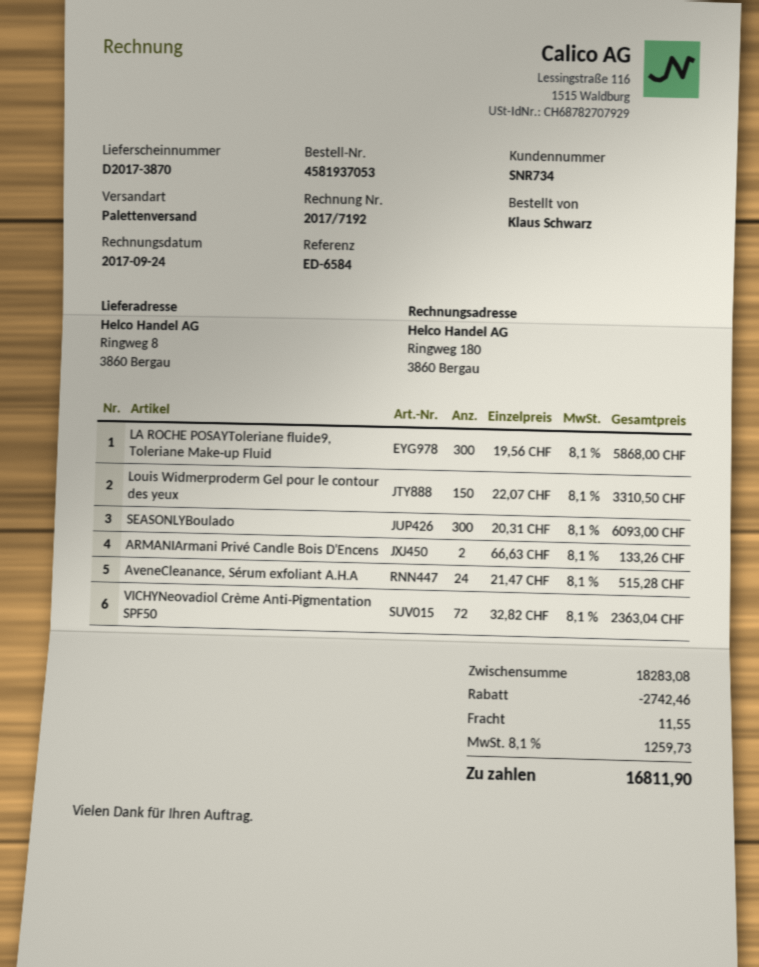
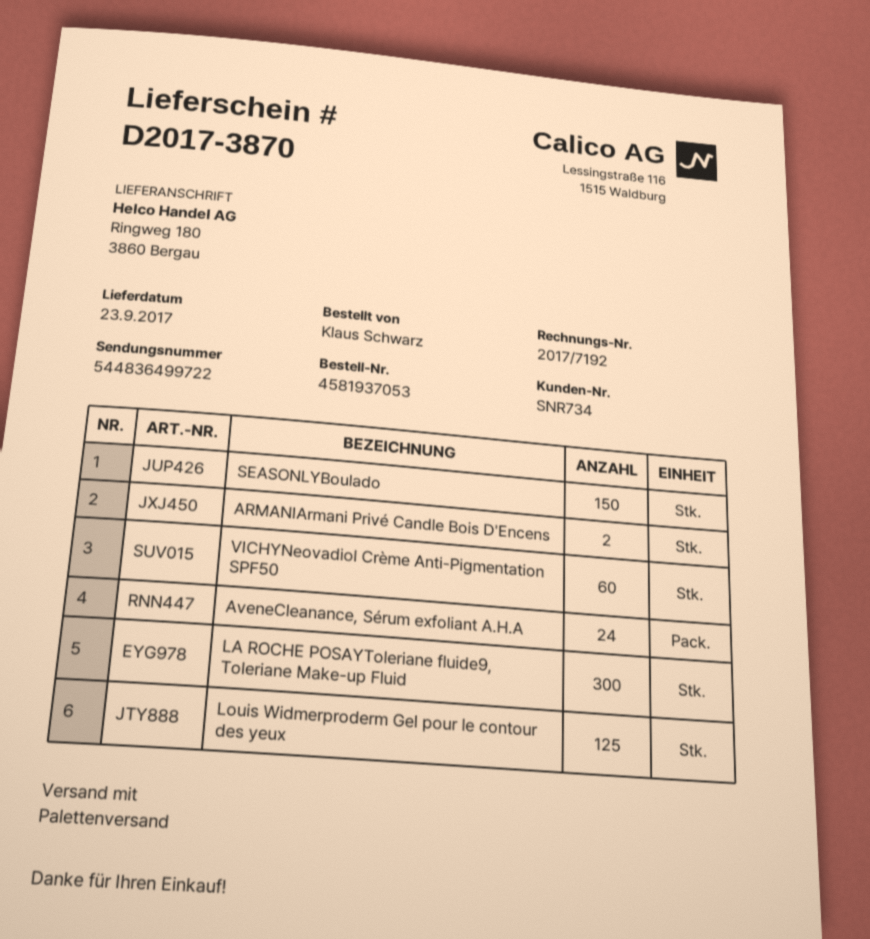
ship to: Ringweg 8, 3860 Bergau -> Ringweg 180, 3860 Bergau
Louis Widmerproderm Gel pour le contour des yeux: 150 -> 125
SEASONLYBoulado: 300 -> 150
VICHYNeovadiol Crème Anti-Pigmentation SPF50: 72 -> 60

